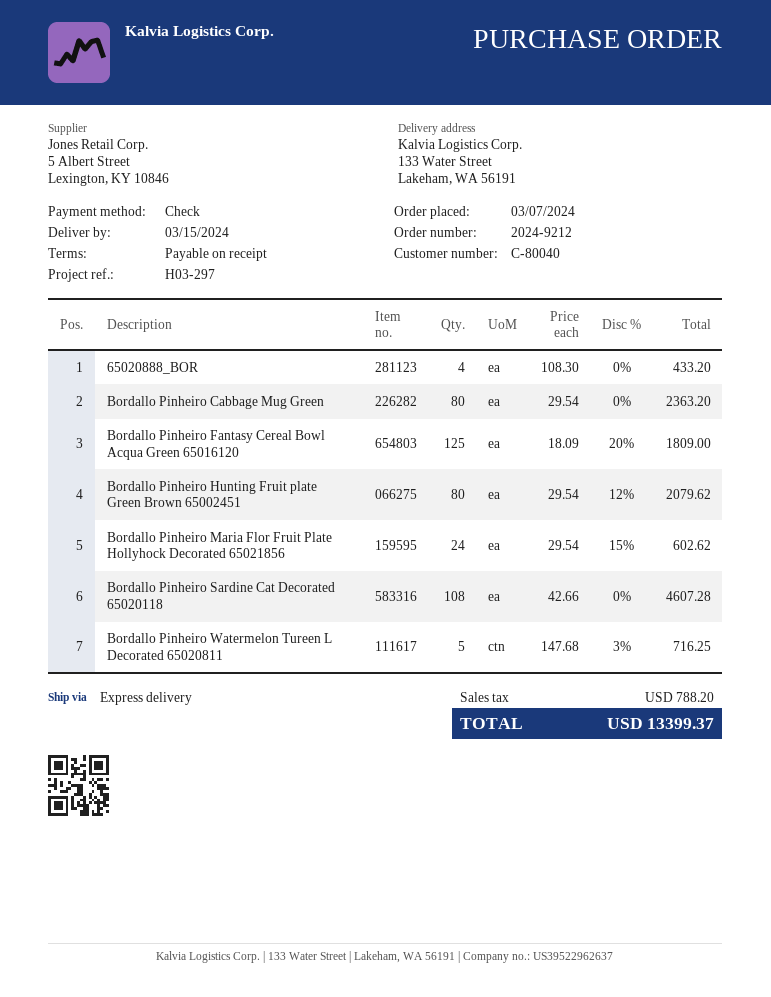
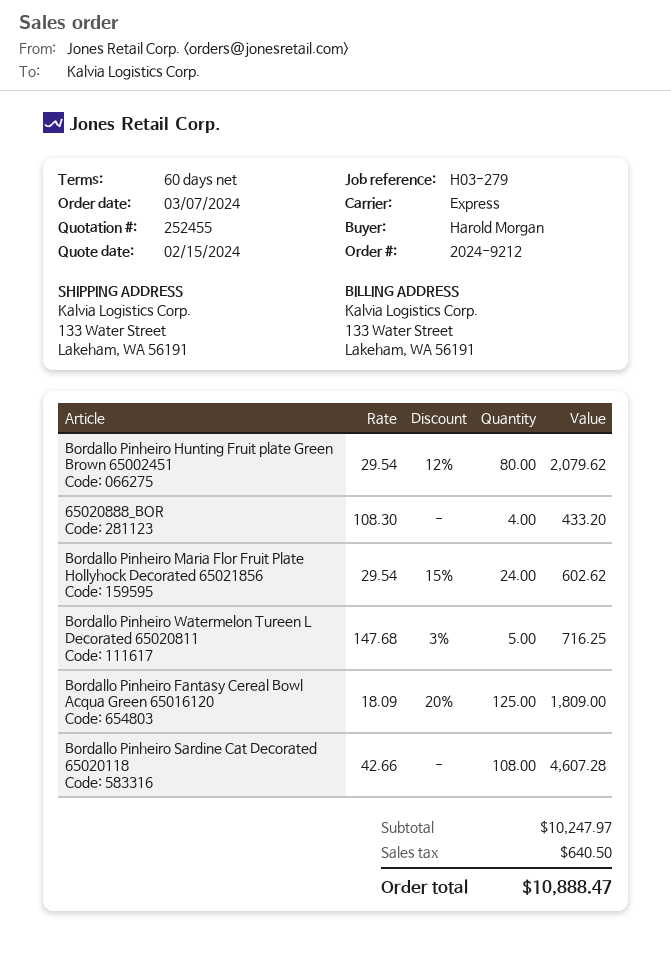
payment terms: on receipt -> 60 days
reference: H03-297 -> H03-279
Bordallo Pinheiro Cabbage Mug Green: 80 x 29.54 = 2363.20 -> none
tax: 788.20 -> 640.50
total: 13399.37 -> 10888.47

